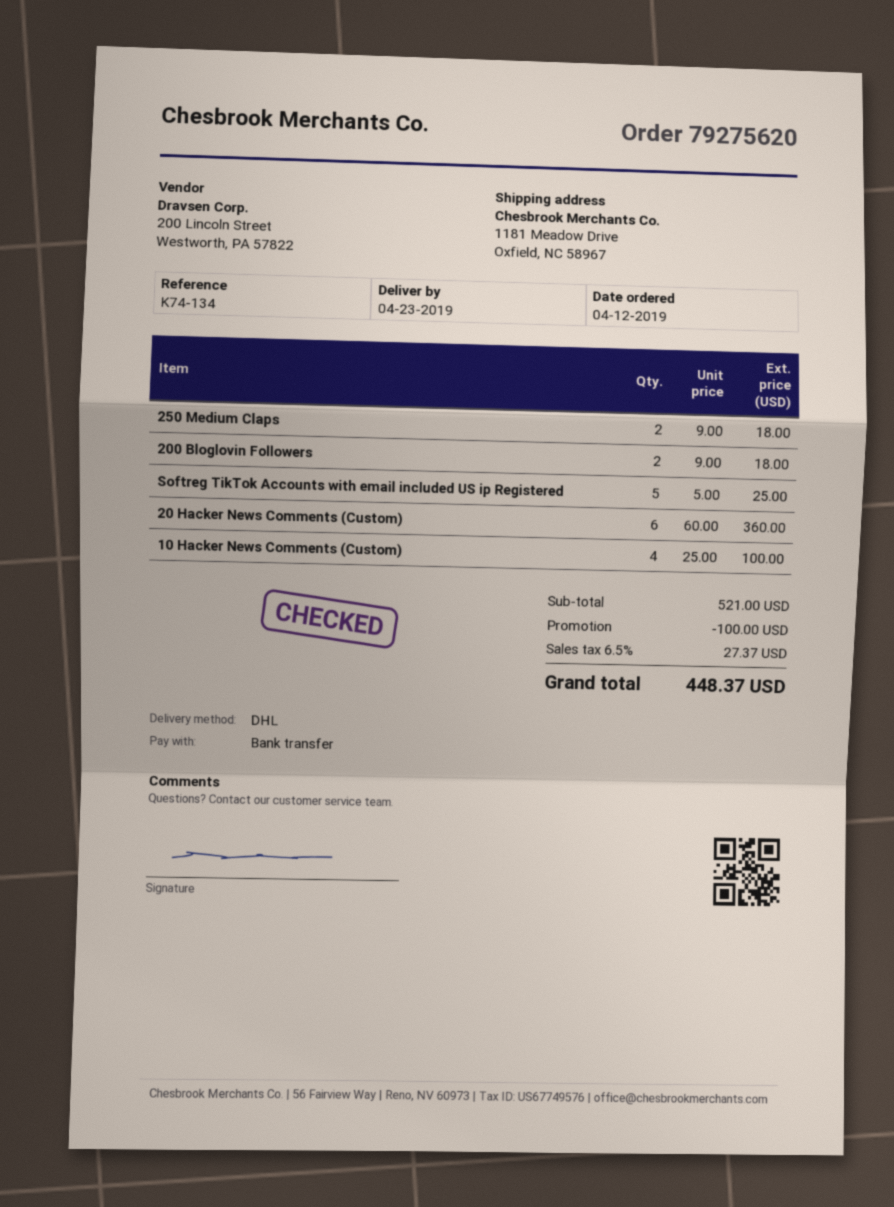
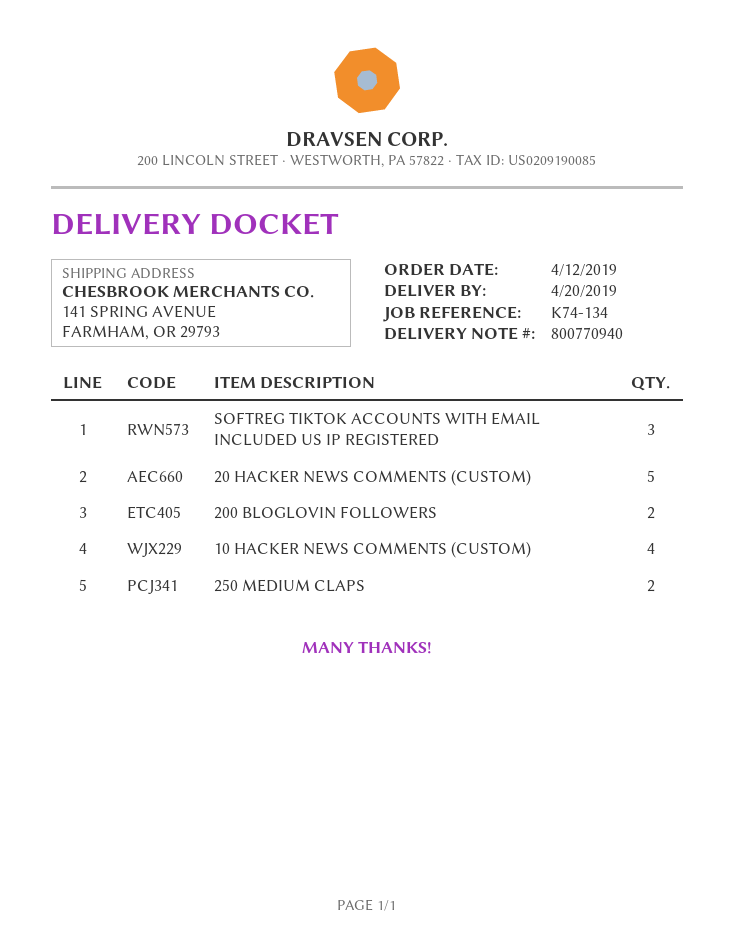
delivery date: 2019-04-23 -> 2019-04-20
ship to: 1181 Meadow Drive, Oxfield, NC 58967 -> 141 SPRING AVENUE, FARMHAM, OR 29793
Softreg TikTok Accounts with email included US ip Registered: 5 -> 3
20 Hacker News Comments (Custom): 6 -> 5

